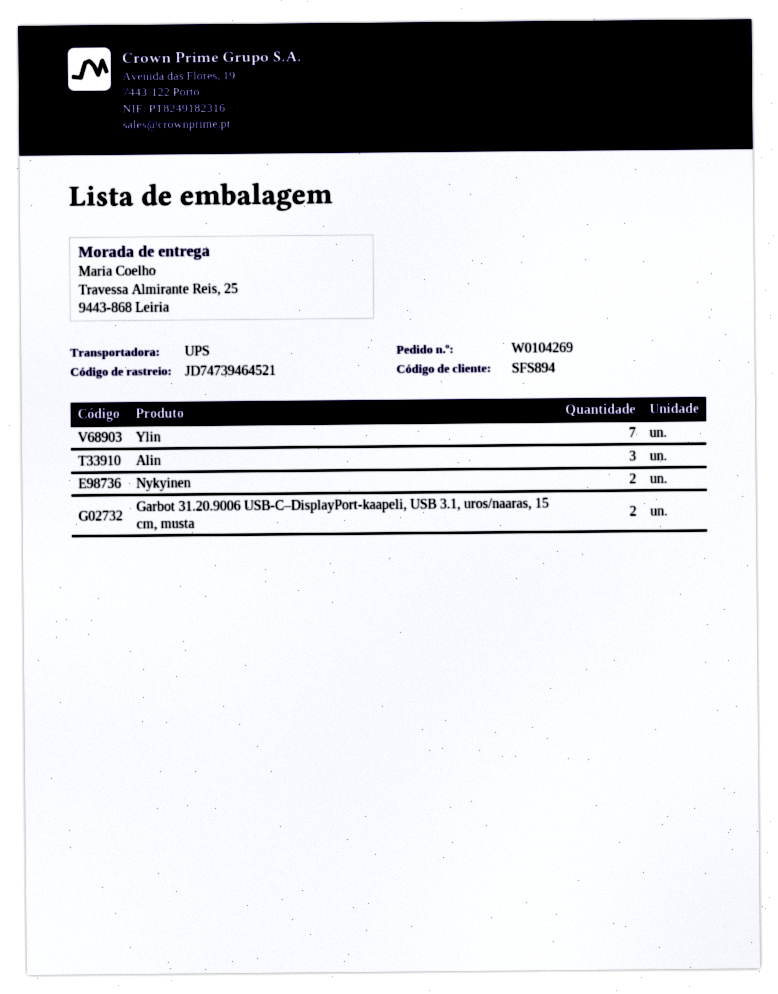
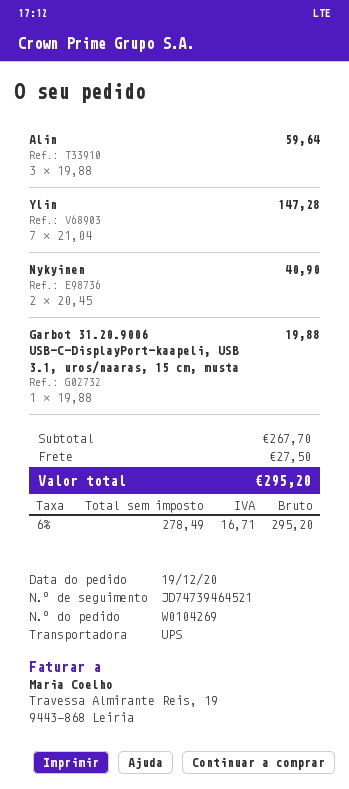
Garbot 31.20.9006 USB-C–DisplayPort-kaapeli, USB 3.1, uros/naaras, 15 cm, musta: 2 -> 1

